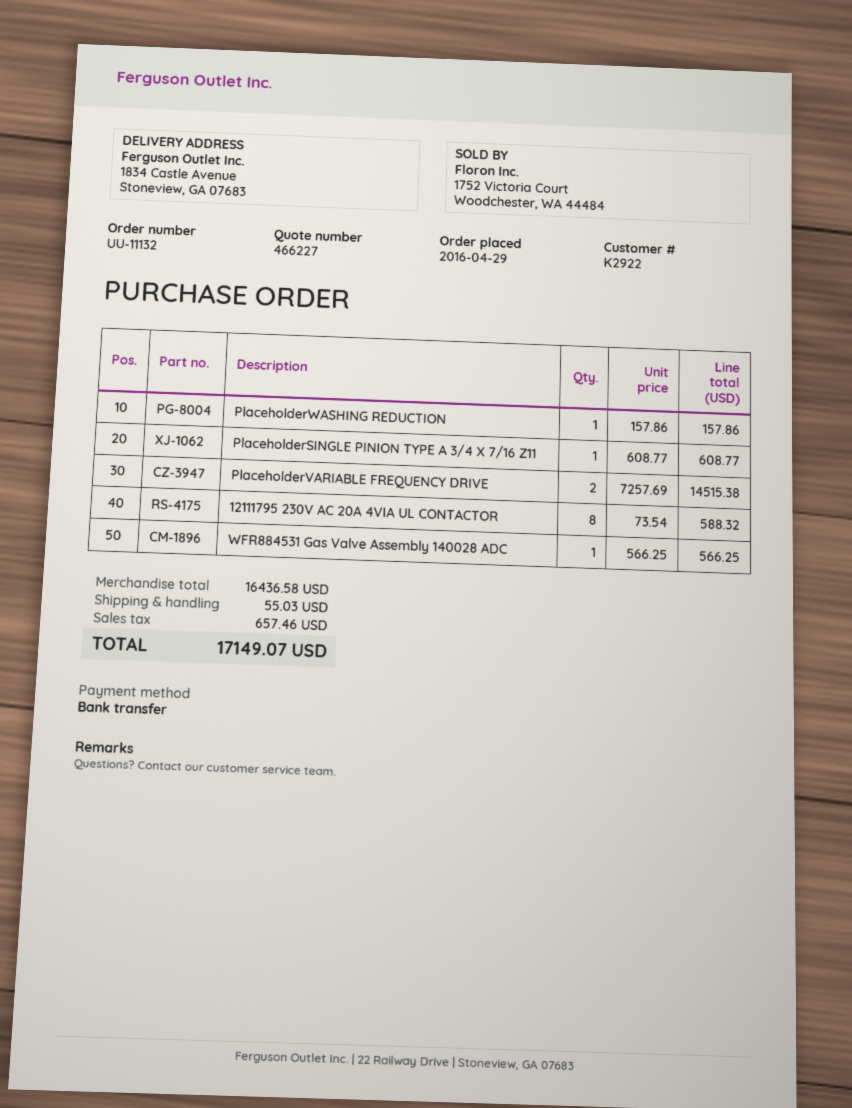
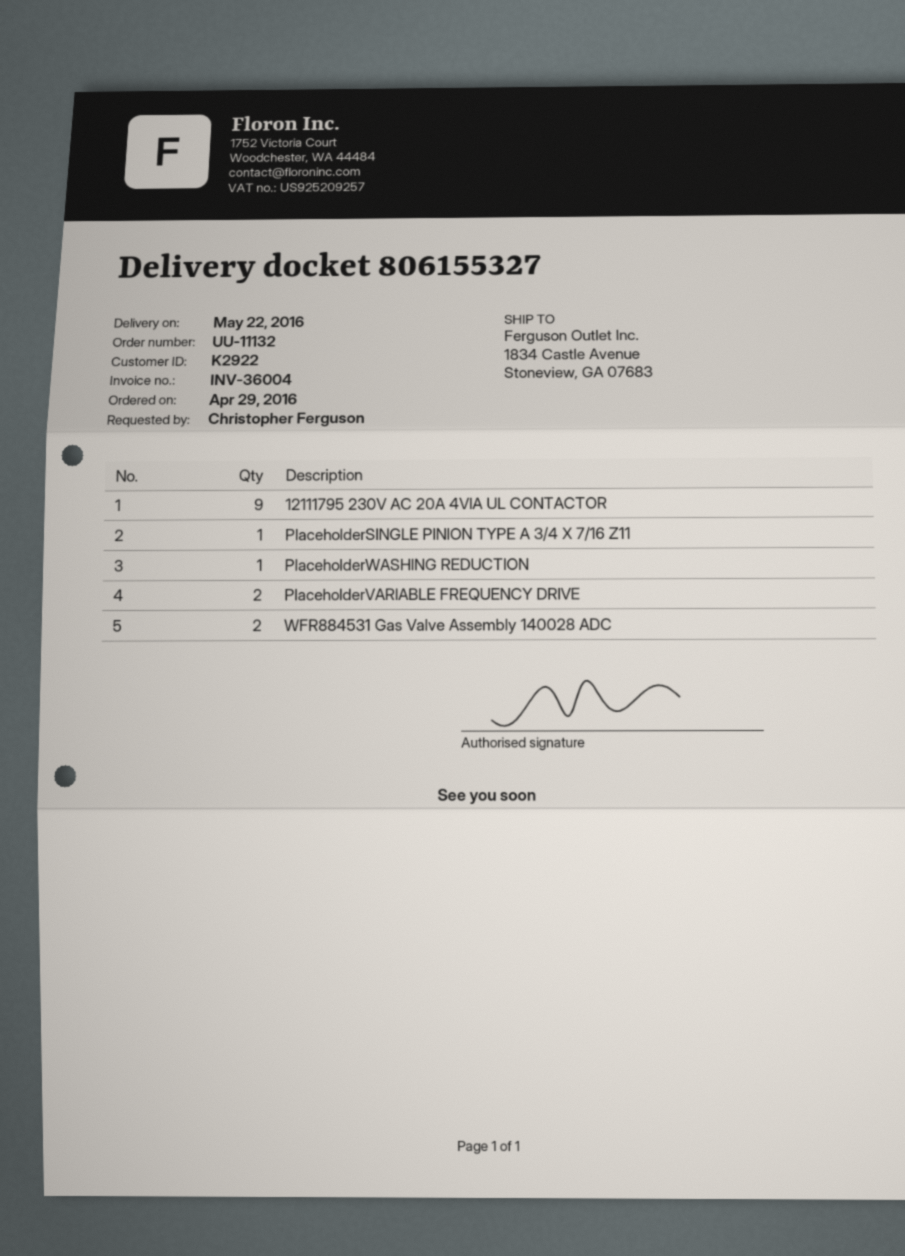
12111795 230V AC 20A 4VIA UL CONTACTOR: 8 -> 9
WFR884531 Gas Valve Assembly 140028 ADC: 1 -> 2

